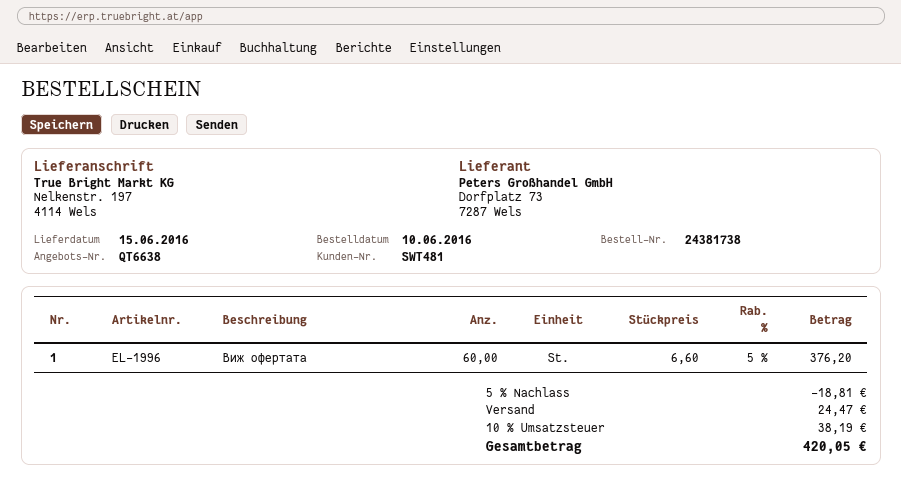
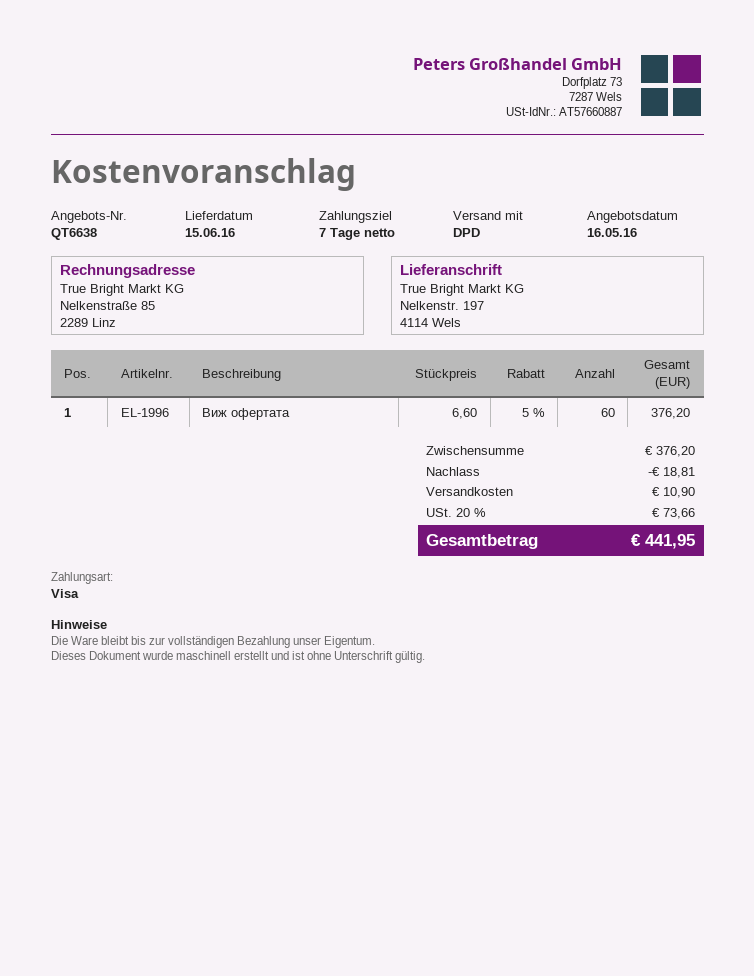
shipping: 24.47 -> 10.90
tax: 10% = 38.19 -> 20% = 73.66
total: 420.05 -> 441.95

